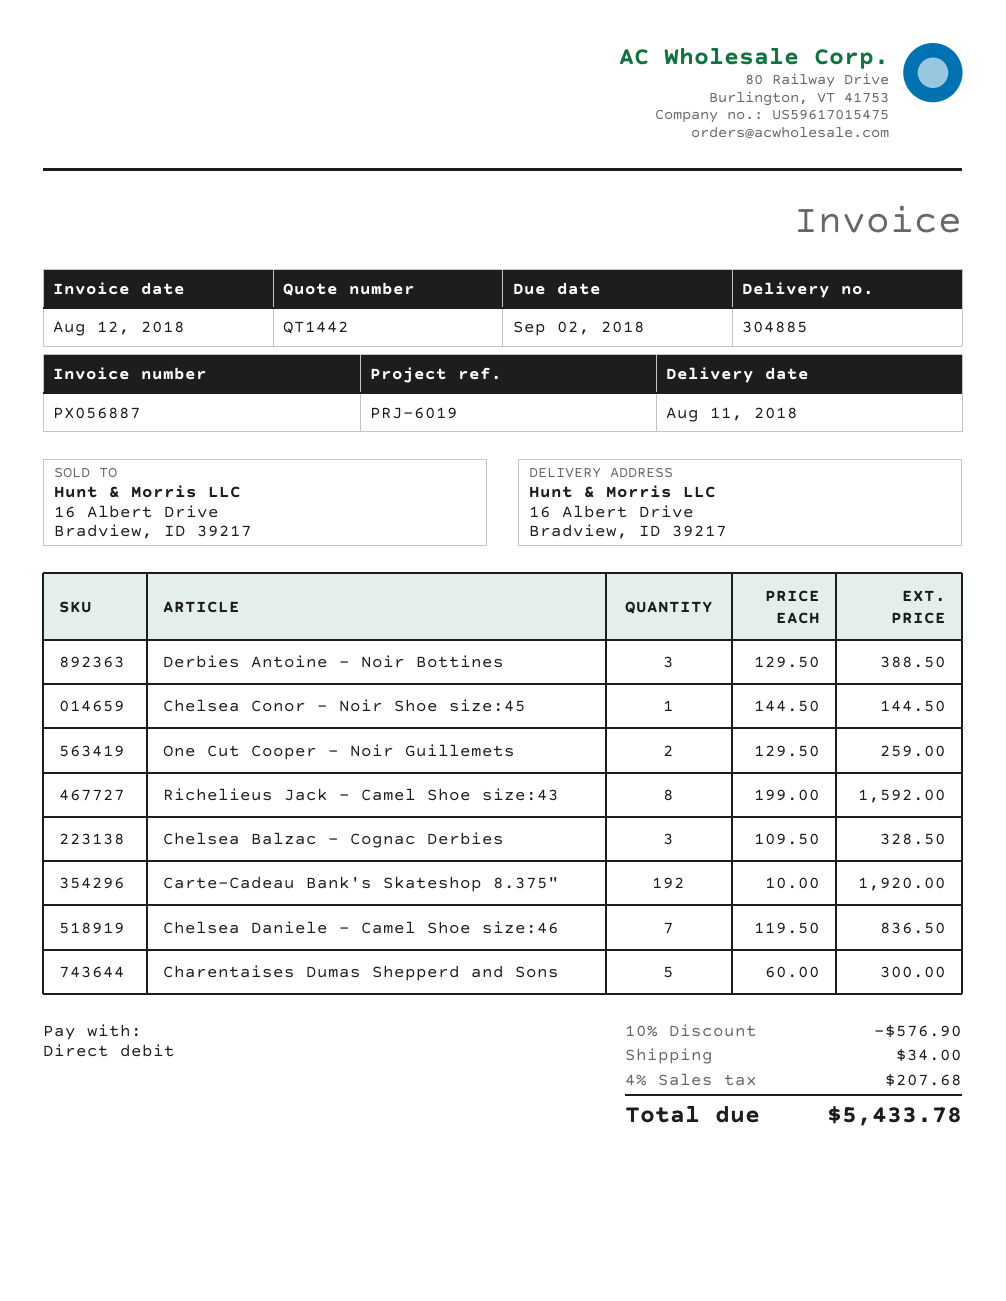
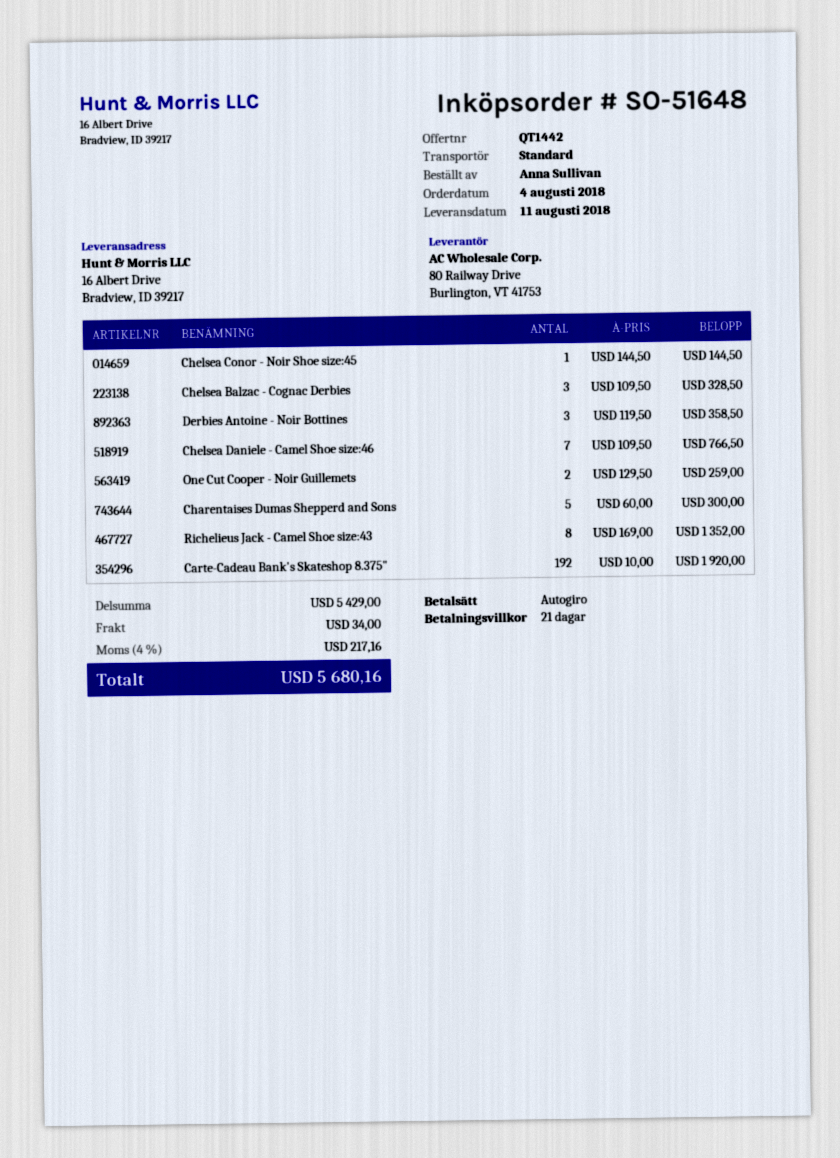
Derbies Antoine - Noir Bottines: 3 x 129.50 = 388.50 -> 3 x 119.50 = 358.50
Richelieus Jack - Camel Shoe size:43: 8 x 199.00 = 1592.00 -> 8 x 169.00 = 1352.00
Chelsea Daniele - Camel Shoe size:46: 7 x 119.50 = 836.50 -> 7 x 109.50 = 766.50
discount: 10% = 576.90 -> none
tax: 4% = 207.68 -> 4% = 217.16
total: 5433.78 -> 5680.16

